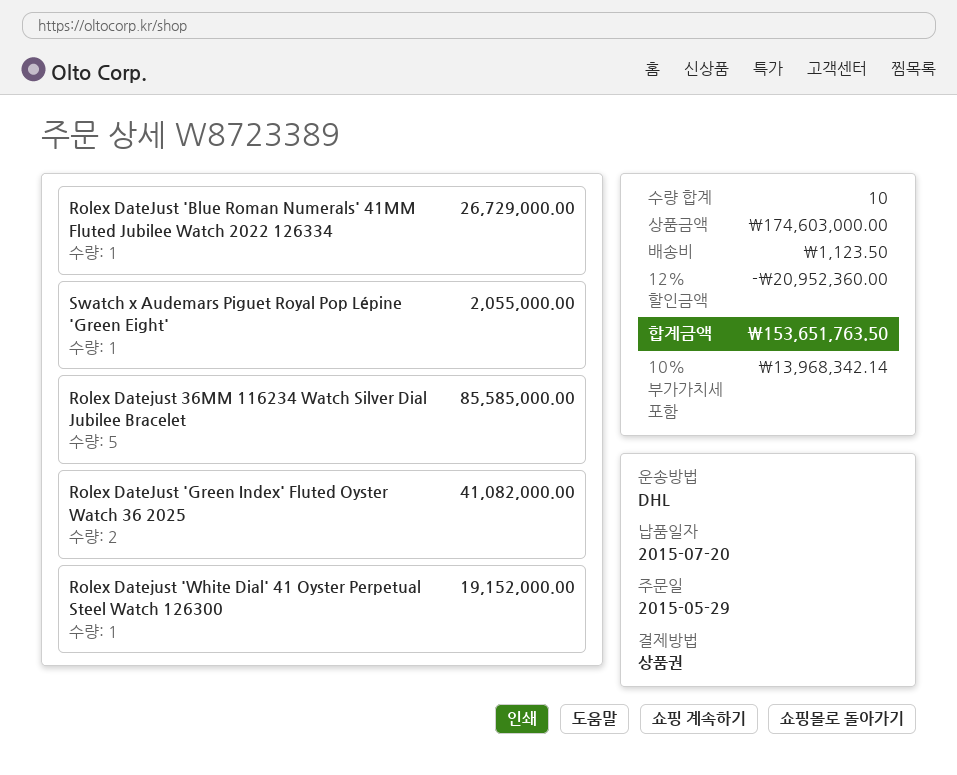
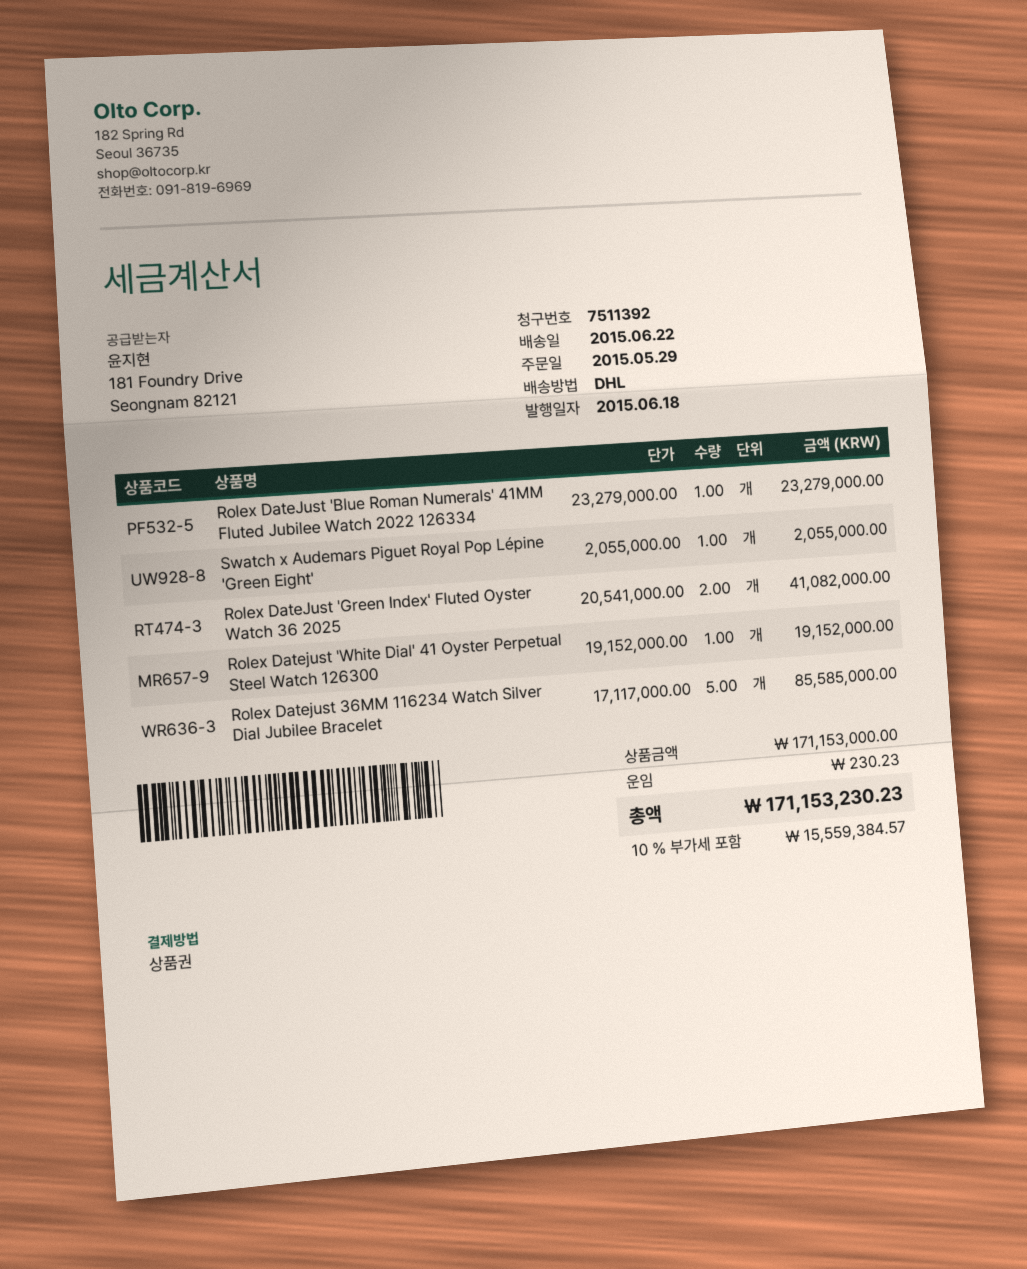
delivery date: 2015-07-20 -> 2015-06-22
Rolex DateJust 'Blue Roman Numerals' 41MM Fluted Jubilee Watch 2022 126334: 1 for 26729000.00 -> 1 for 23279000.00
subtotal: 174603000.00 -> 171153000.00
discount: 12% = 20952360.00 -> none
shipping: 1123.50 -> 230.23
tax: 10% = 13968342.14 -> 10% = 15559384.57
total: 153651763.50 -> 171153230.23

